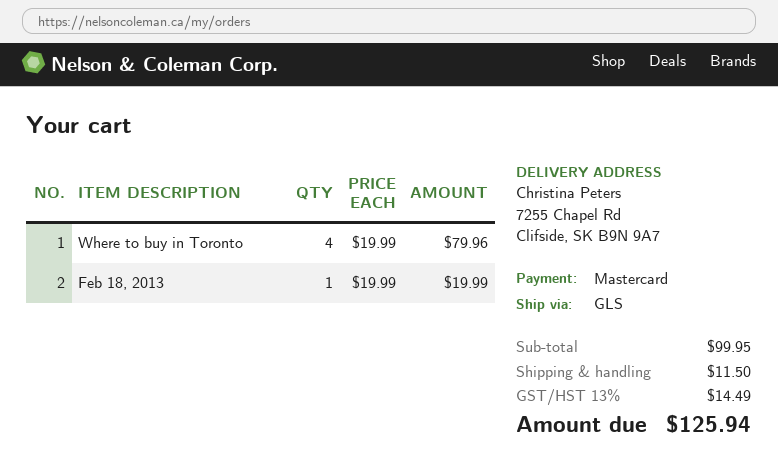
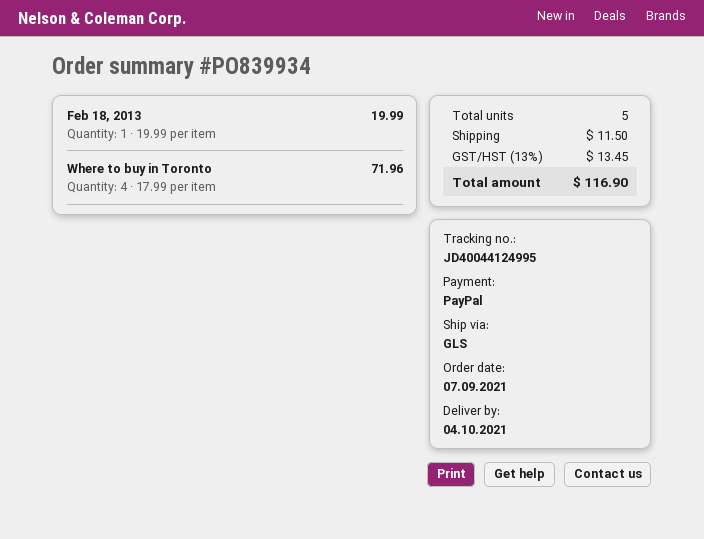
payment method: Mastercard -> PayPal
Where to buy in Toronto: 4 x 19.99 = 79.96 -> 4 x 17.99 = 71.96
tax: 13% = 14.49 -> 13% = 13.45
total: 125.94 -> 116.90

